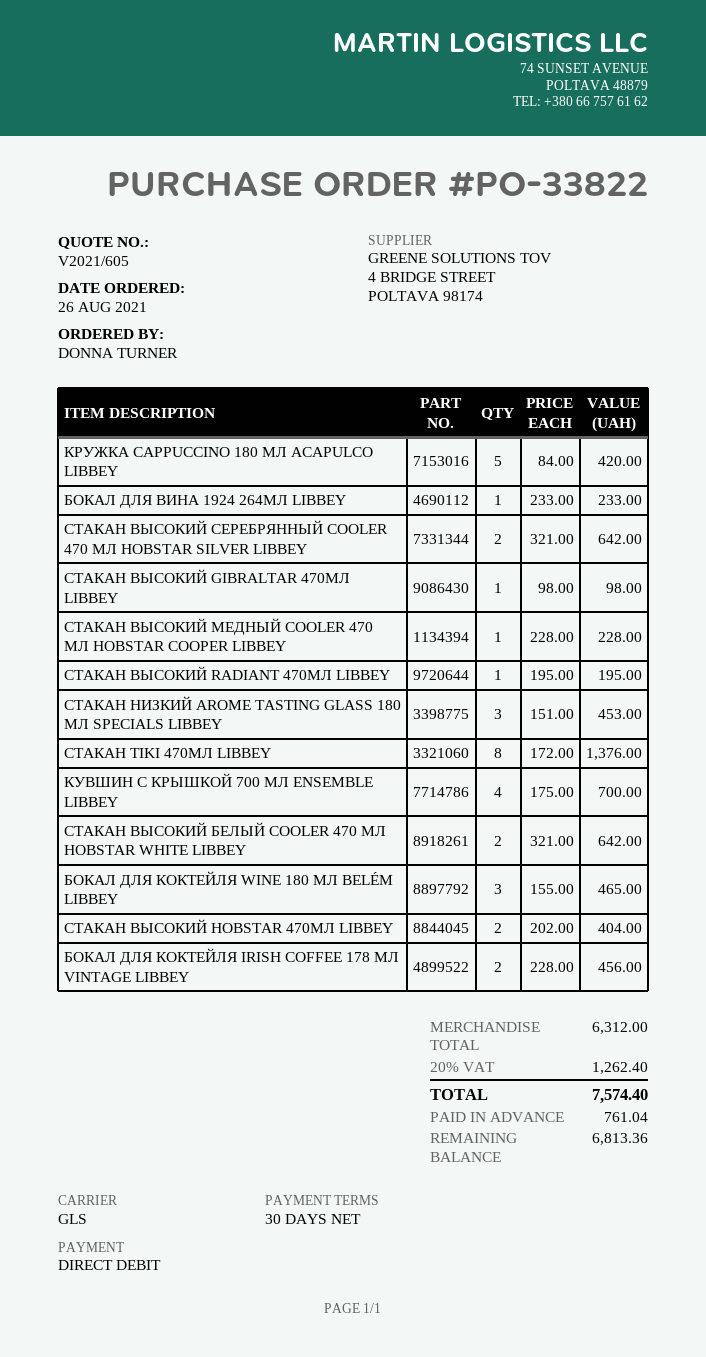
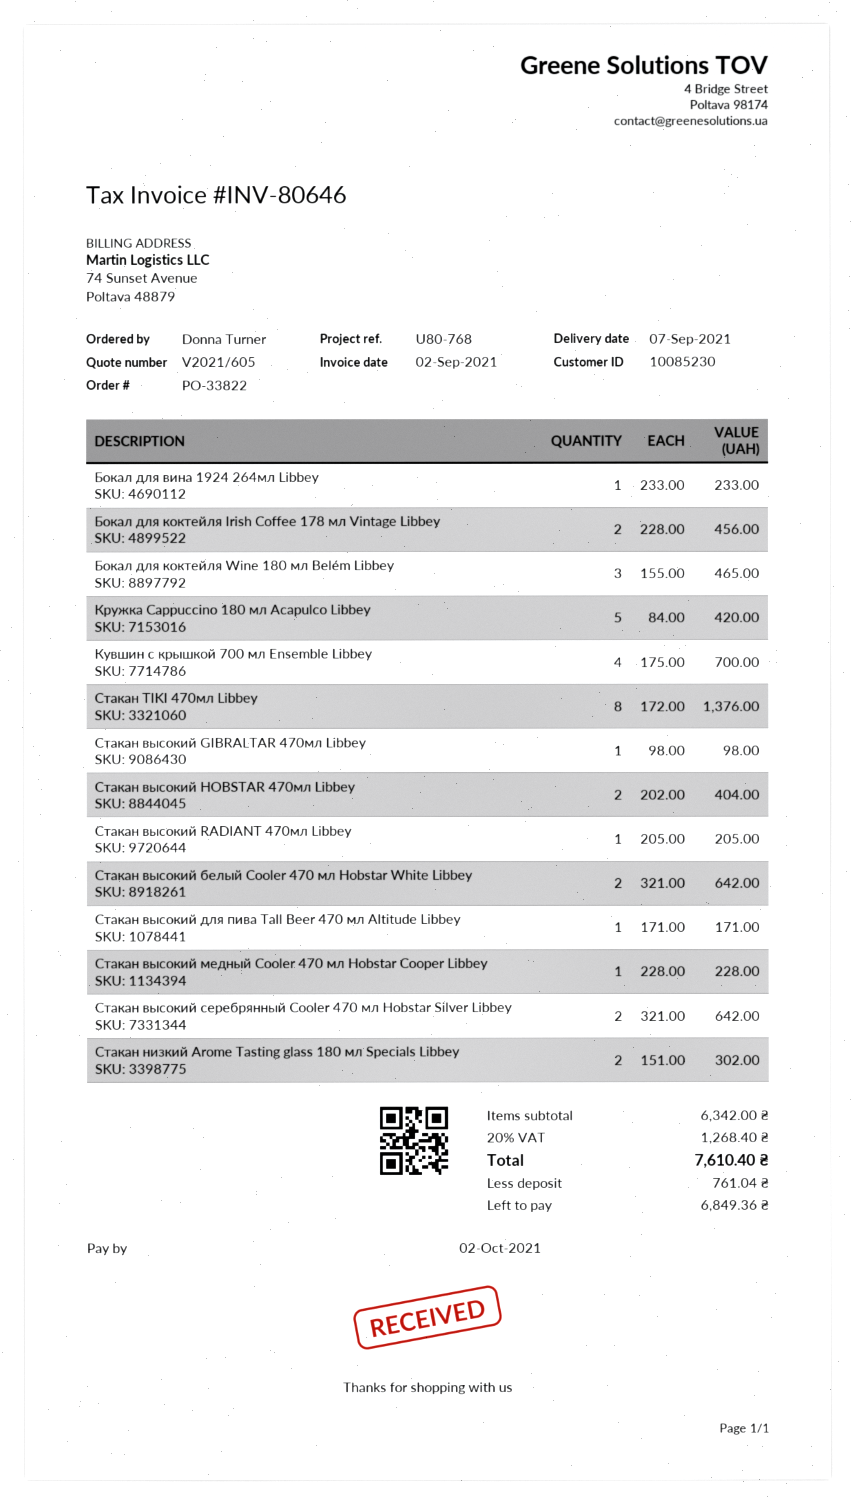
СТАКАН ВЫСОКИЙ RADIANT 470МЛ LIBBEY: 1 x 195.00 = 195.00 -> 1 x 205.00 = 205.00
СТАКАН НИЗКИЙ AROME TASTING GLASS 180 МЛ SPECIALS LIBBEY: 3 x 151.00 = 453.00 -> 2 x 151.00 = 302.00
Стакан высокий для пива Tall Beer 470 мл Altitude Libbey: none -> 1 x 171.00 = 171.00
subtotal: 6312.00 -> 6342.00
tax: 20% = 1262.40 -> 20% = 1268.40
total: 7574.40 -> 7610.40
balance: 6813.36 -> 6849.36

